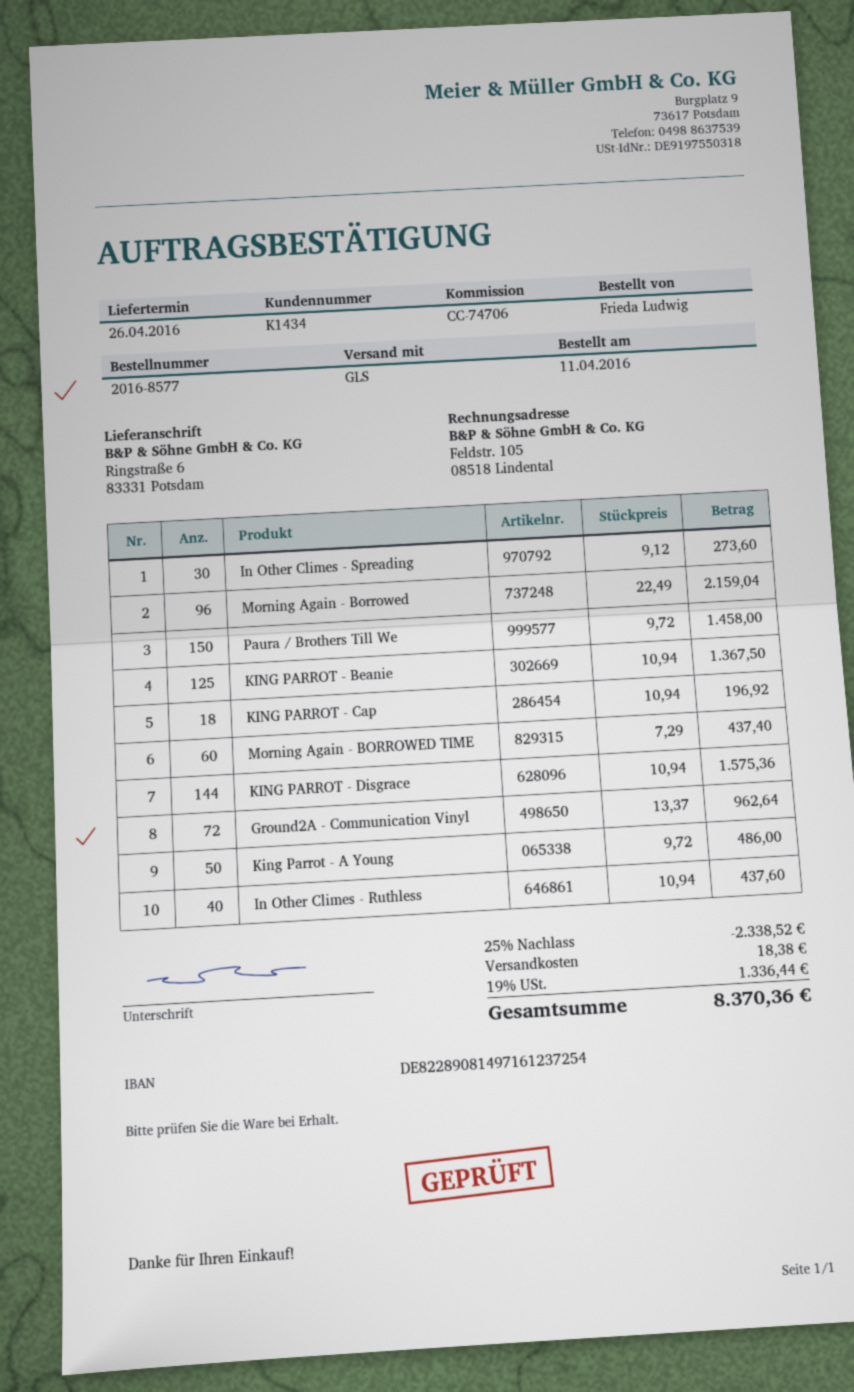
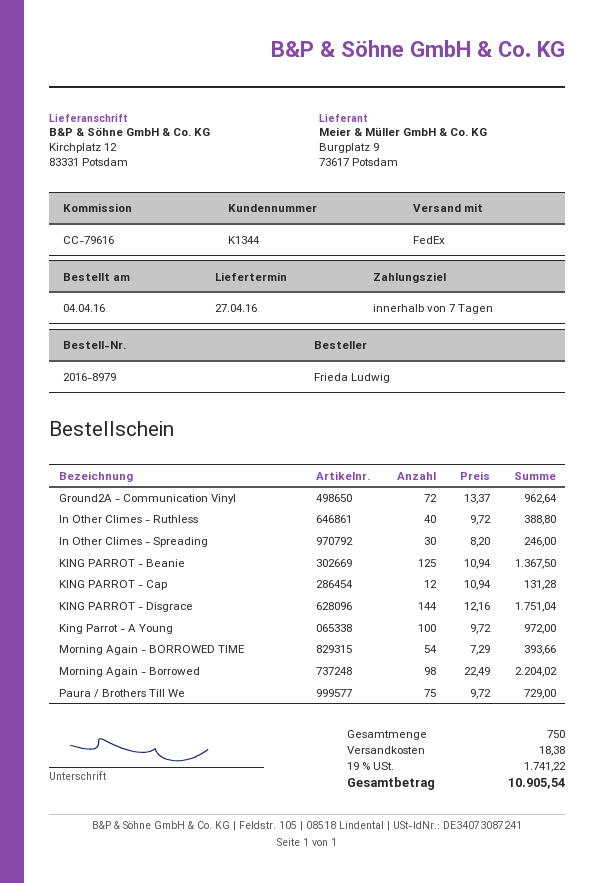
order number: 2016-8577 -> 2016-8979
order date: 2016-04-11 -> 2016-04-04
delivery date: 2016-04-26 -> 2016-04-27
customer number: K1434 -> K1344
reference: CC-74706 -> CC-79616
shipping method: GLS -> FedEx
ship to: Ringstraße 6, 83331 Potsdam -> Kirchplatz 12, 83331 Potsdam
In Other Climes - Spreading: 30 x 9.12 = 273.60 -> 30 x 8.20 = 246.00
Morning Again - Borrowed: 96 x 22.49 = 2159.04 -> 98 x 22.49 = 2204.02
Paura / Brothers Till We: 150 x 9.72 = 1458.00 -> 75 x 9.72 = 729.00
KING PARROT - Cap: 18 x 10.94 = 196.92 -> 12 x 10.94 = 131.28
Morning Again - BORROWED TIME: 60 x 7.29 = 437.40 -> 54 x 7.29 = 393.66
KING PARROT - Disgrace: 144 x 10.94 = 1575.36 -> 144 x 12.16 = 1751.04
King Parrot - A Young: 50 x 9.72 = 486.00 -> 100 x 9.72 = 972.00
In Other Climes - Ruthless: 40 x 10.94 = 437.60 -> 40 x 9.72 = 388.80
discount: 25% = 2338.52 -> none
tax: 19% = 1336.44 -> 19% = 1741.22
total: 8370.36 -> 10905.54

